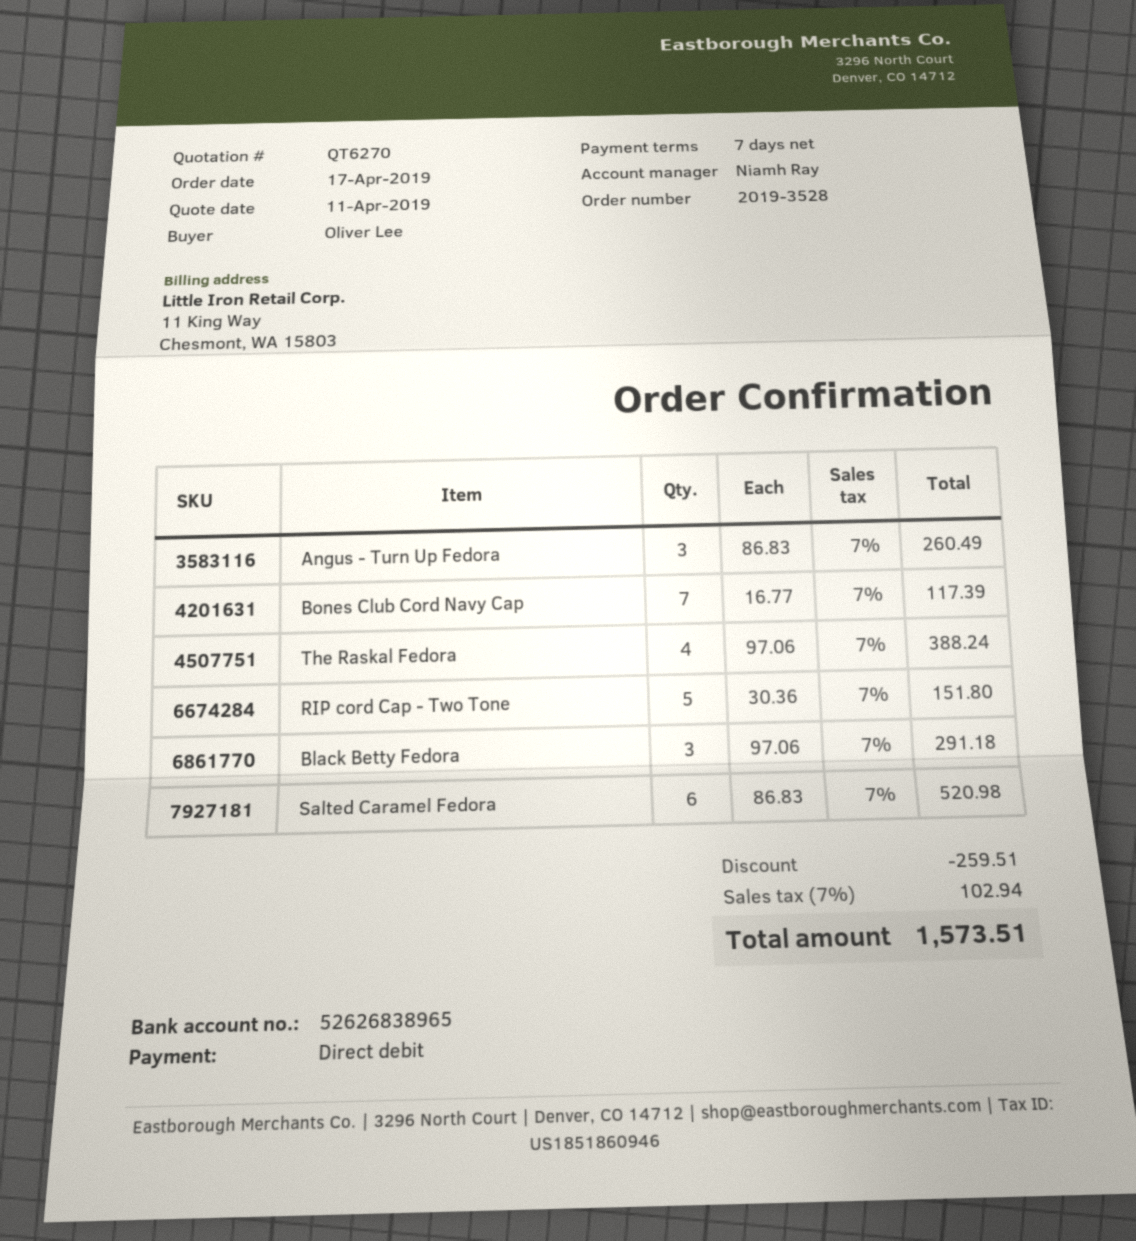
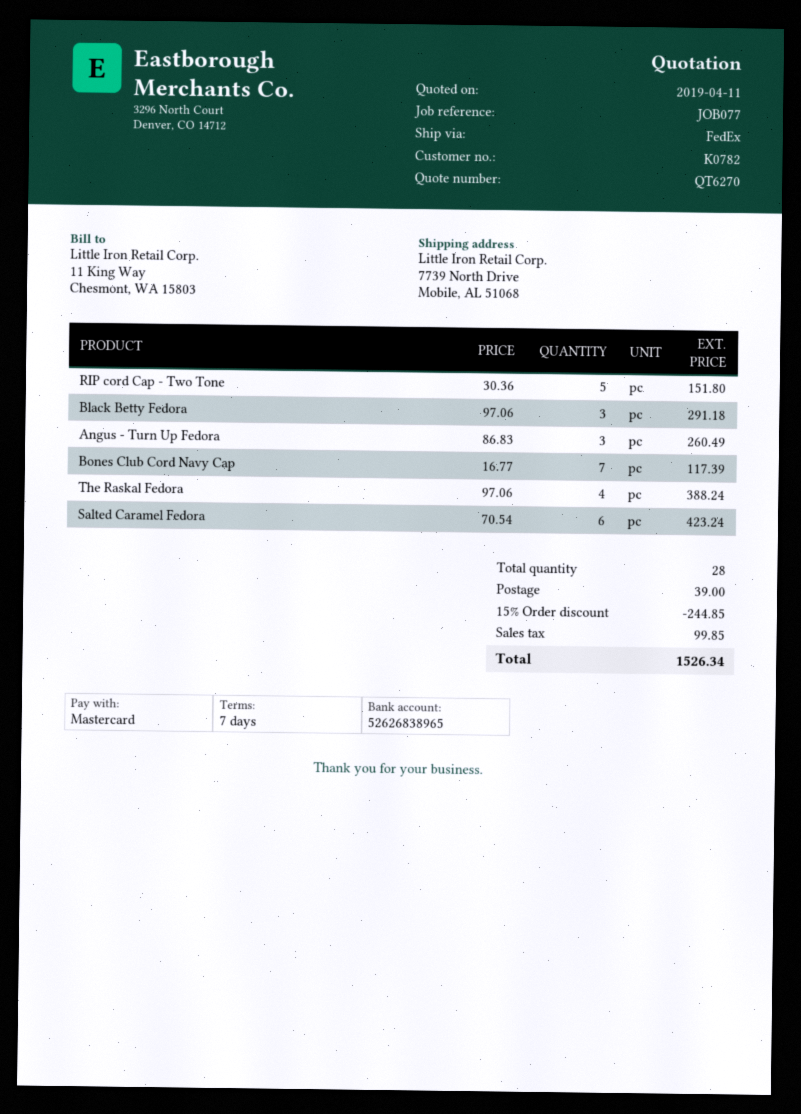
payment method: direct debit -> Mastercard
Salted Caramel Fedora: 6 x 86.83 = 520.98 -> 6 x 70.54 = 423.24
discount: 259.51 -> 244.85
shipping: none -> 39.00
tax: 102.94 -> 99.85
total: 1573.51 -> 1526.34

